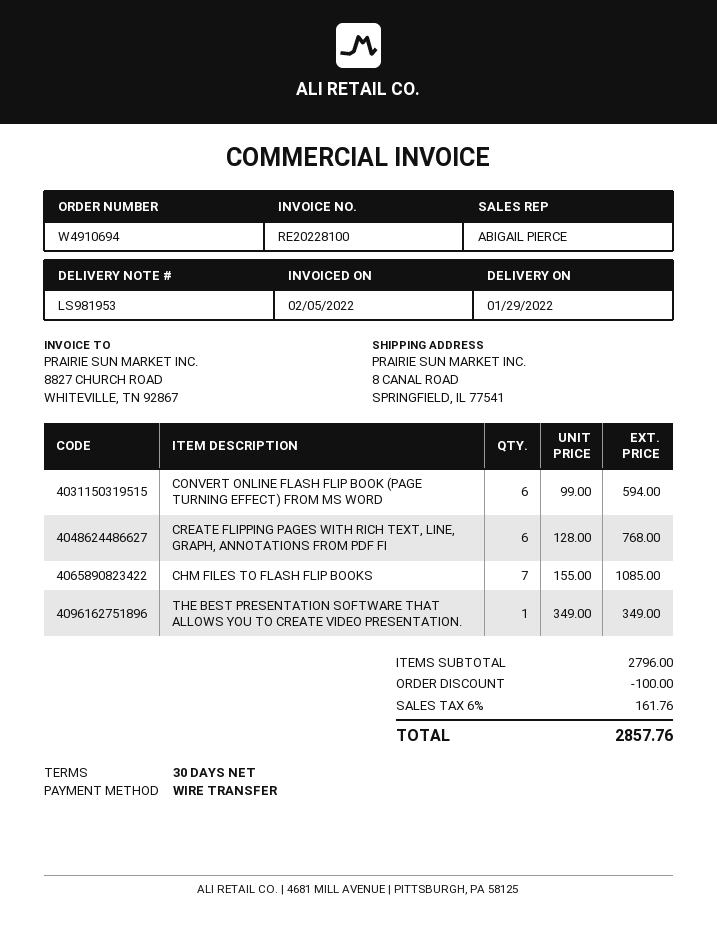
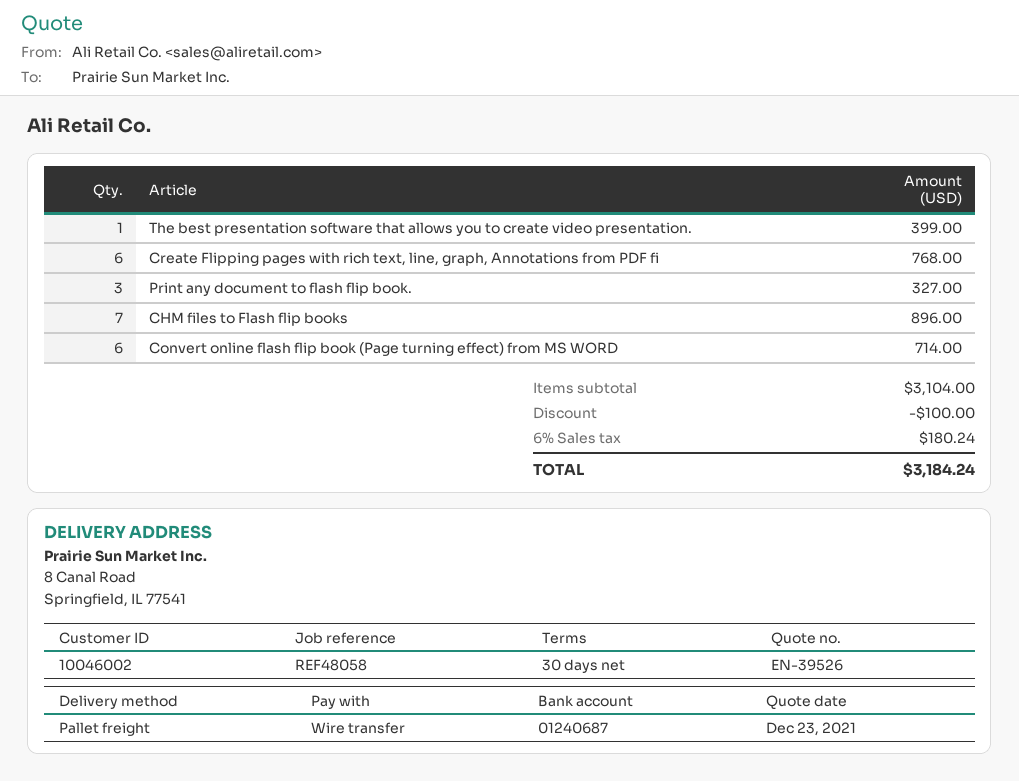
CONVERT ONLINE FLASH FLIP BOOK (PAGE TURNING EFFECT) FROM MS WORD: 6 for 594.00 -> 6 for 714.00
CHM FILES TO FLASH FLIP BOOKS: 7 for 1085.00 -> 7 for 896.00
THE BEST PRESENTATION SOFTWARE THAT ALLOWS YOU TO CREATE VIDEO PRESENTATION.: 1 for 349.00 -> 1 for 399.00
Print any document to flash flip book.: none -> 3 for 327.00
subtotal: 2796.00 -> 3104.00
tax: 6% = 161.76 -> 6% = 180.24
total: 2857.76 -> 3184.24

